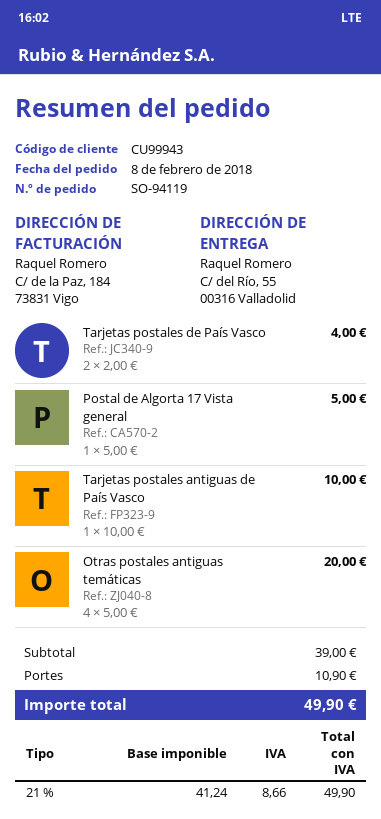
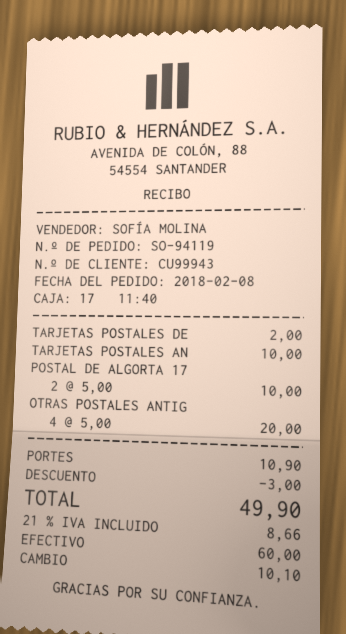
Tarjetas postales de País Vasco: 2 x 2.00 = 4.00 -> 1 x 2.00 = 2.00
Postal de Algorta 17 Vista general: 1 x 5.00 = 5.00 -> 2 x 5.00 = 10.00
discount: none -> 3.00

